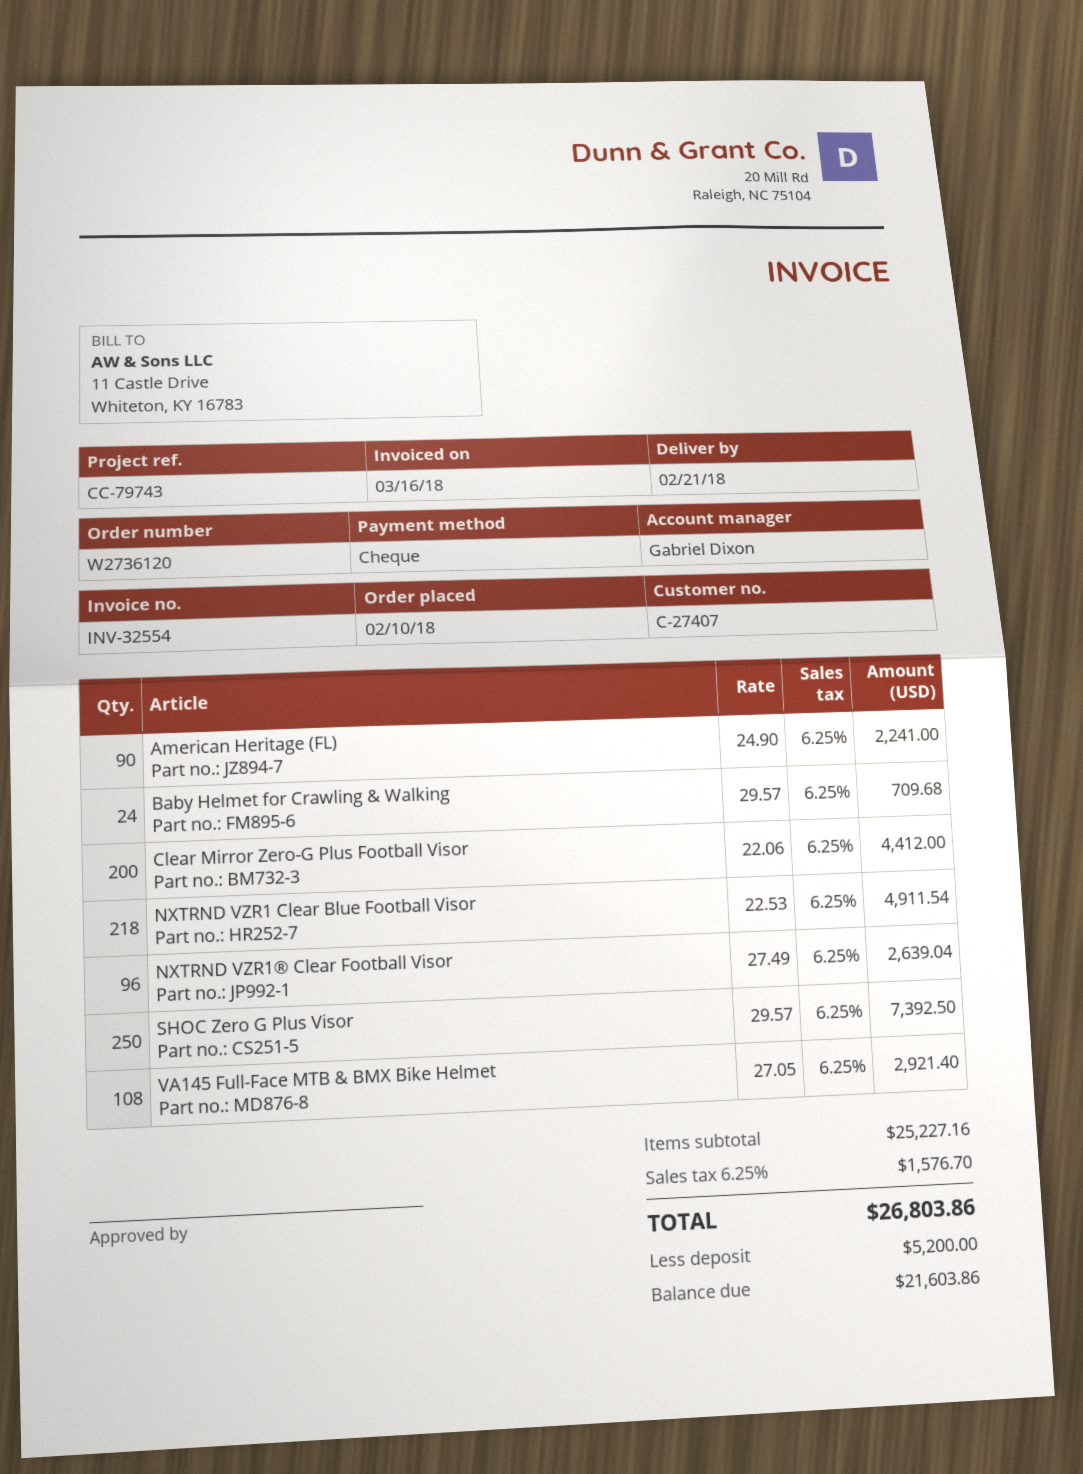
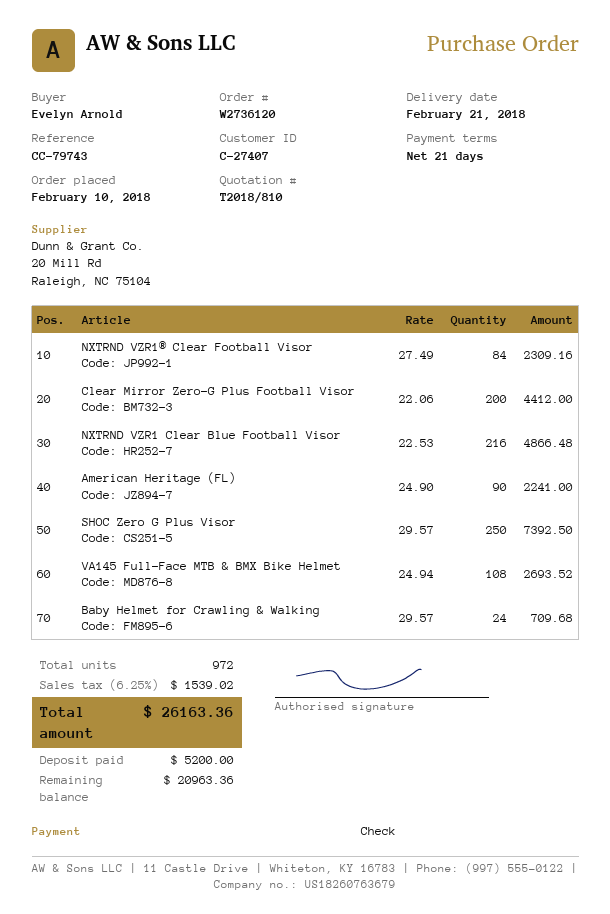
NXTRND VZR1 Clear Blue Football Visor: 218 x 22.53 = 4911.54 -> 216 x 22.53 = 4866.48
NXTRND VZR1® Clear Football Visor: 96 x 27.49 = 2639.04 -> 84 x 27.49 = 2309.16
VA145 Full-Face MTB & BMX Bike Helmet: 108 x 27.05 = 2921.40 -> 108 x 24.94 = 2693.52
tax: 6.25% = 1576.70 -> 6.25% = 1539.02
total: 26803.86 -> 26163.36
balance: 21603.86 -> 20963.36

